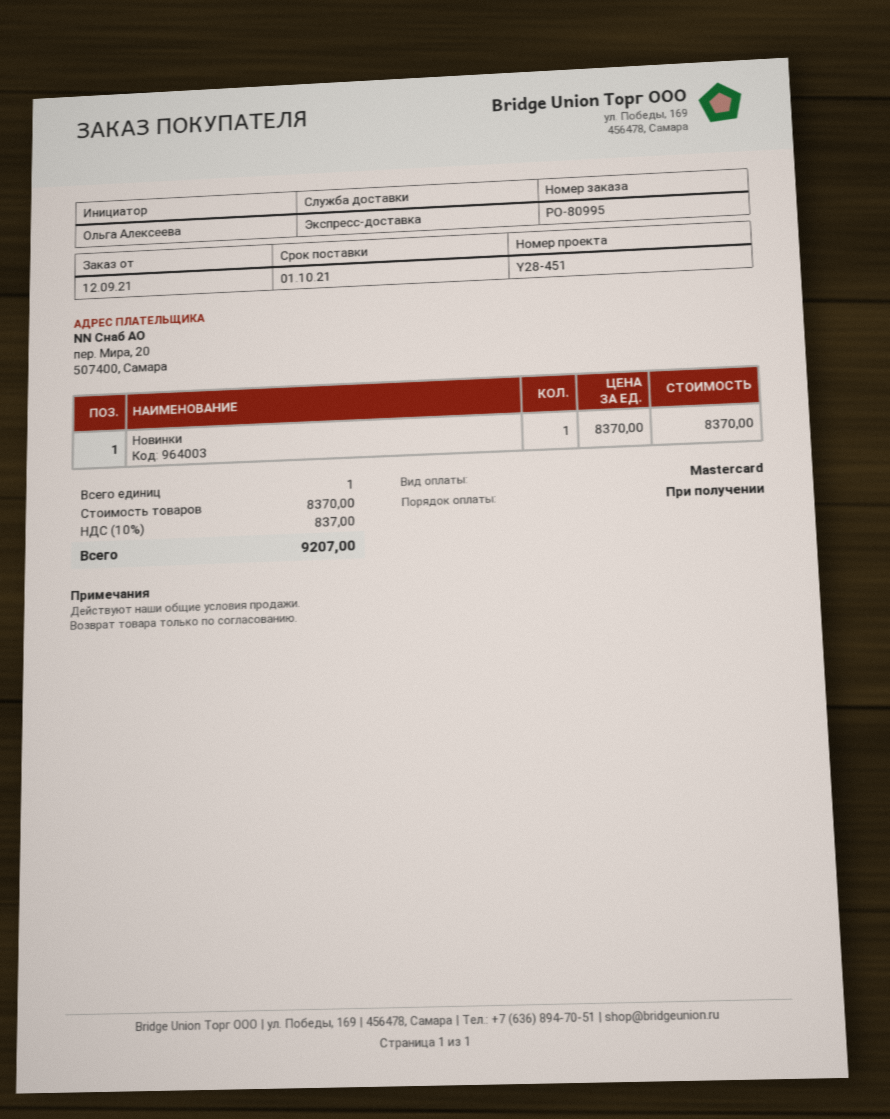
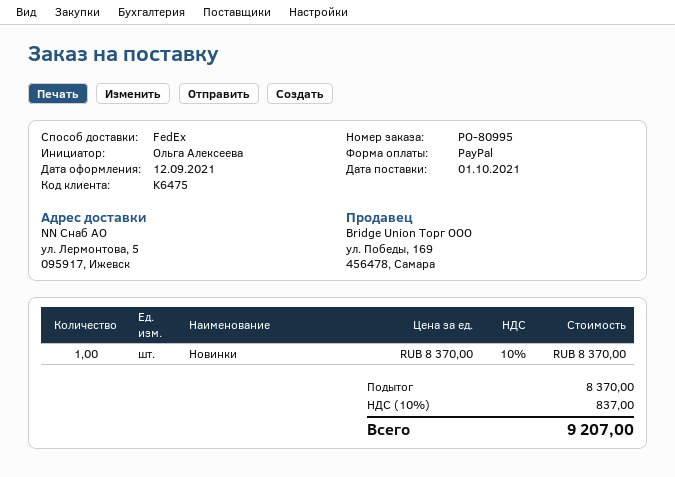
payment method: Mastercard -> PayPal
shipping method: express -> FedEx

